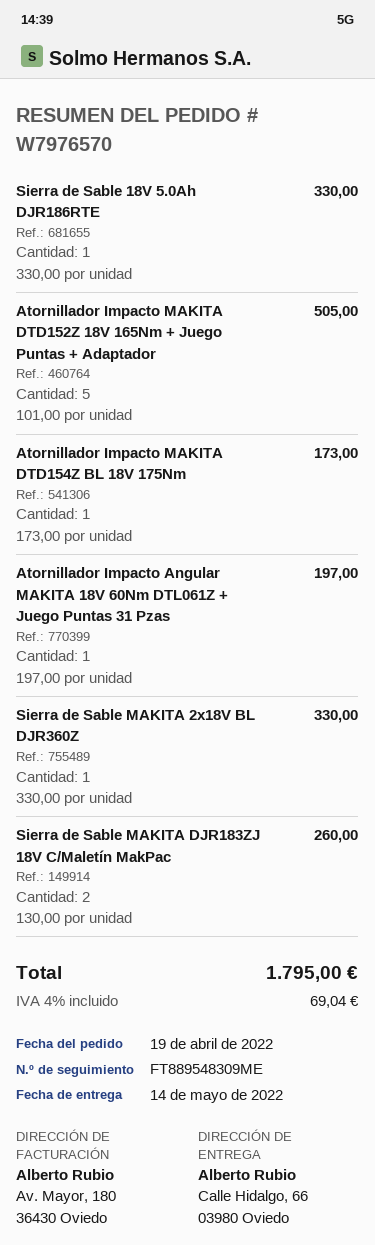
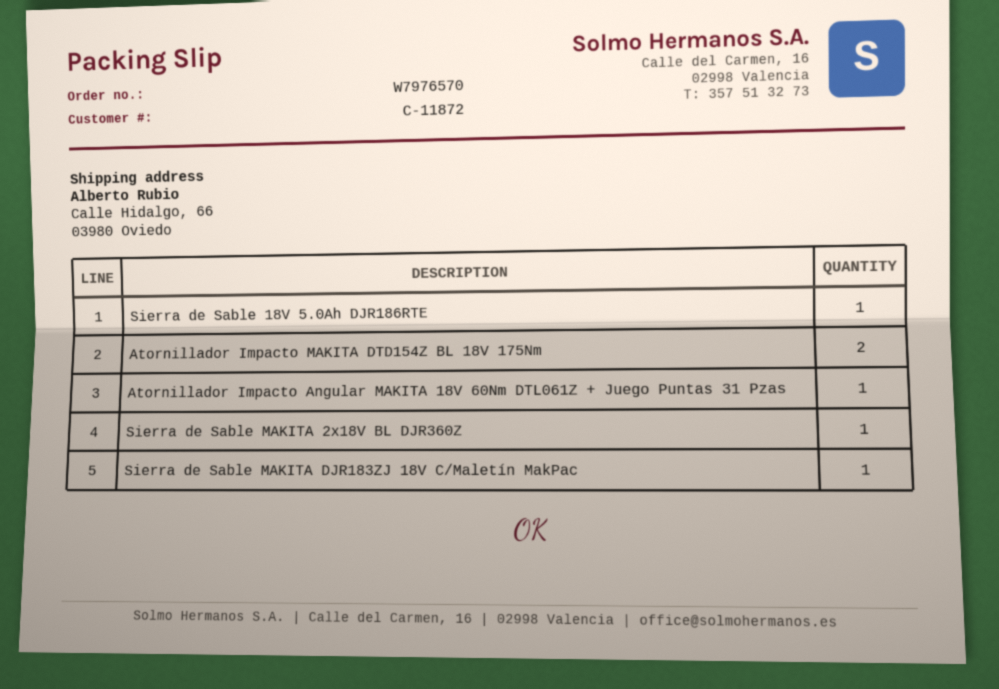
Atornillador Impacto MAKITA DTD152Z 18V 165Nm + Juego Puntas + Adaptador: 5 -> none
Atornillador Impacto MAKITA DTD154Z BL 18V 175Nm: 1 -> 2
Sierra de Sable MAKITA DJR183ZJ 18V C/Maletín MakPac: 2 -> 1

